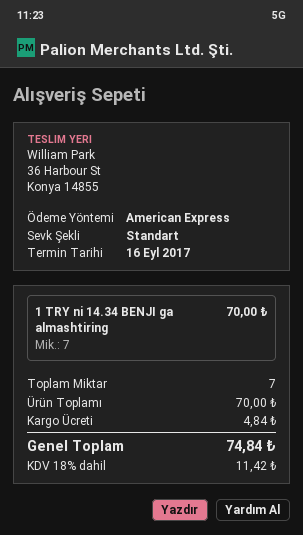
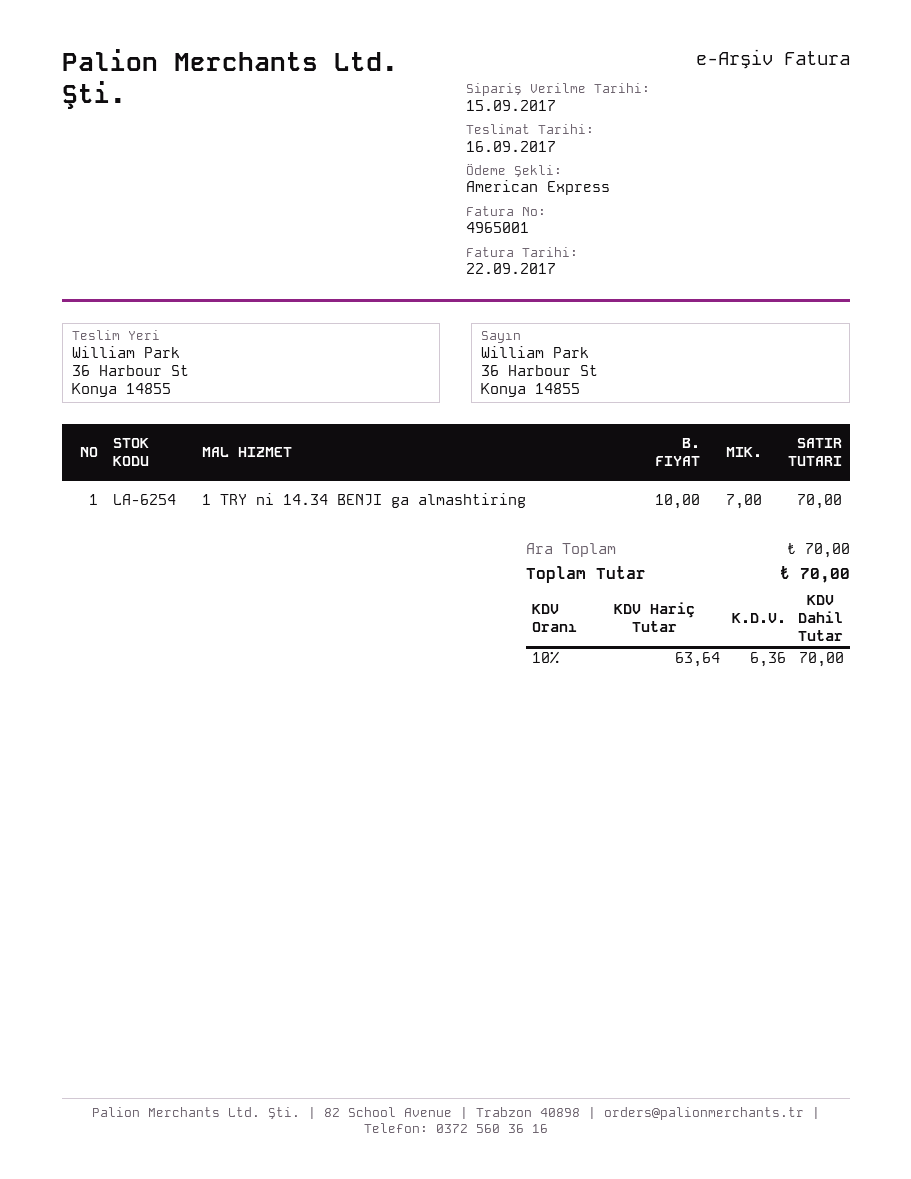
shipping: 4.84 -> none
tax: 18% = 11.42 -> 10% = 6.36
total: 74.84 -> 70.00

